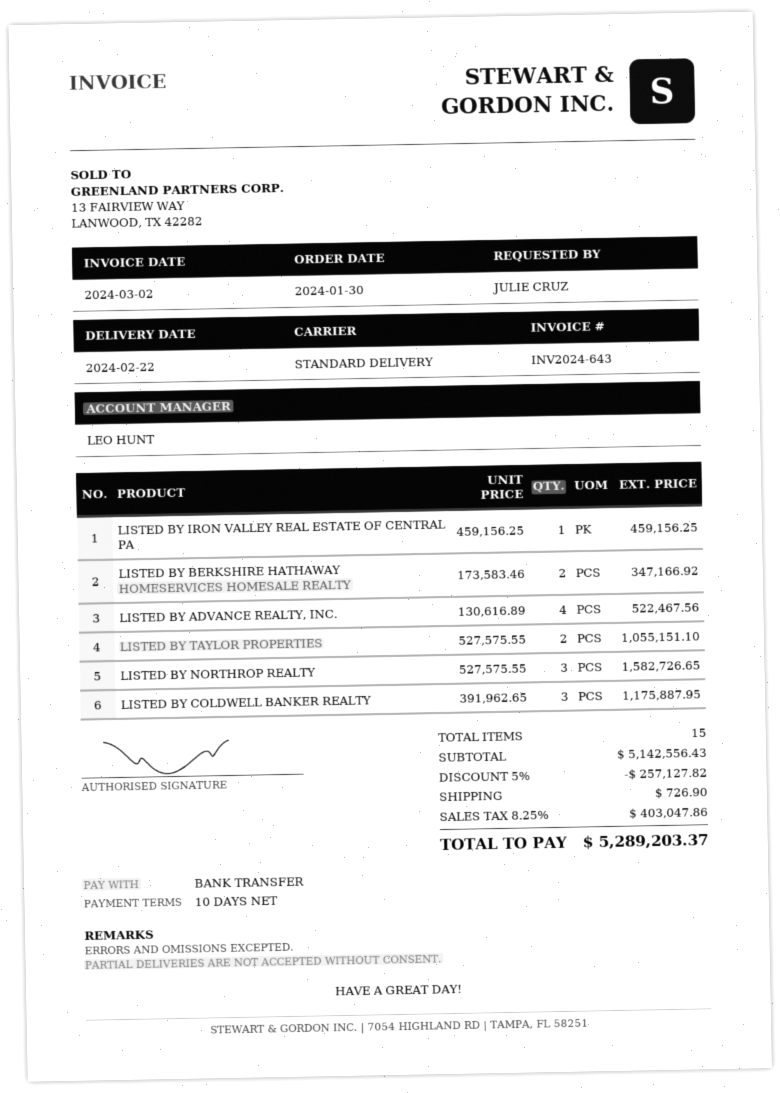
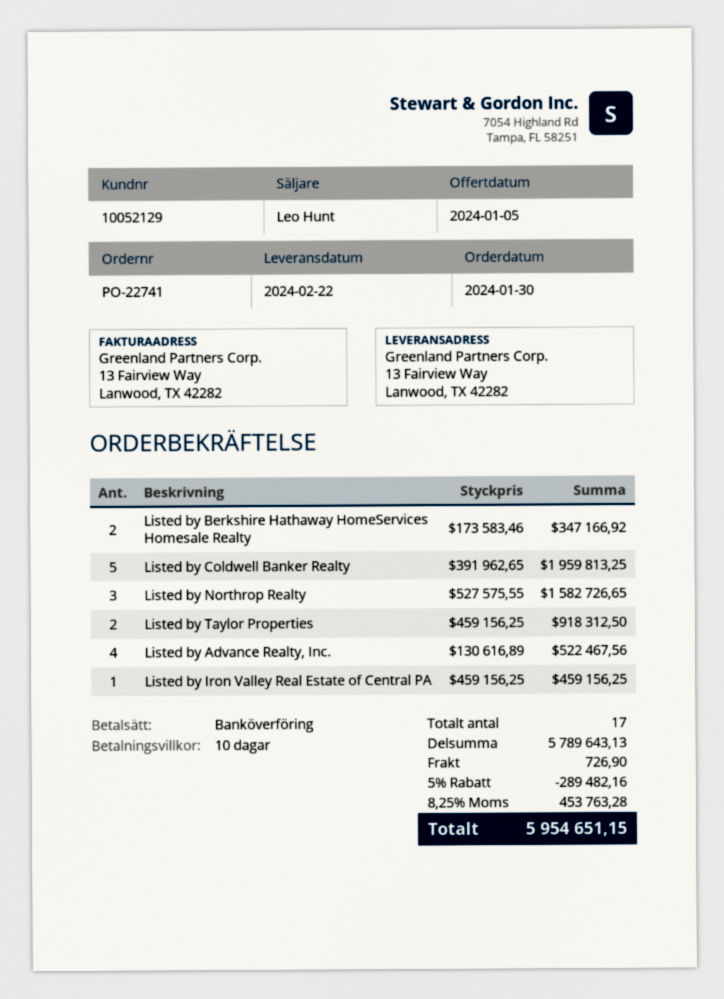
LISTED BY TAYLOR PROPERTIES: 2 x 527575.55 = 1055151.10 -> 2 x 459156.25 = 918312.50
LISTED BY COLDWELL BANKER REALTY: 3 x 391962.65 = 1175887.95 -> 5 x 391962.65 = 1959813.25
total quantity: 15 -> 17
subtotal: 5142556.43 -> 5789643.13
discount: 5% = 257127.82 -> 5% = 289482.16
tax: 8.25% = 403047.86 -> 8.25% = 453763.28
total: 5289203.37 -> 5954651.15

